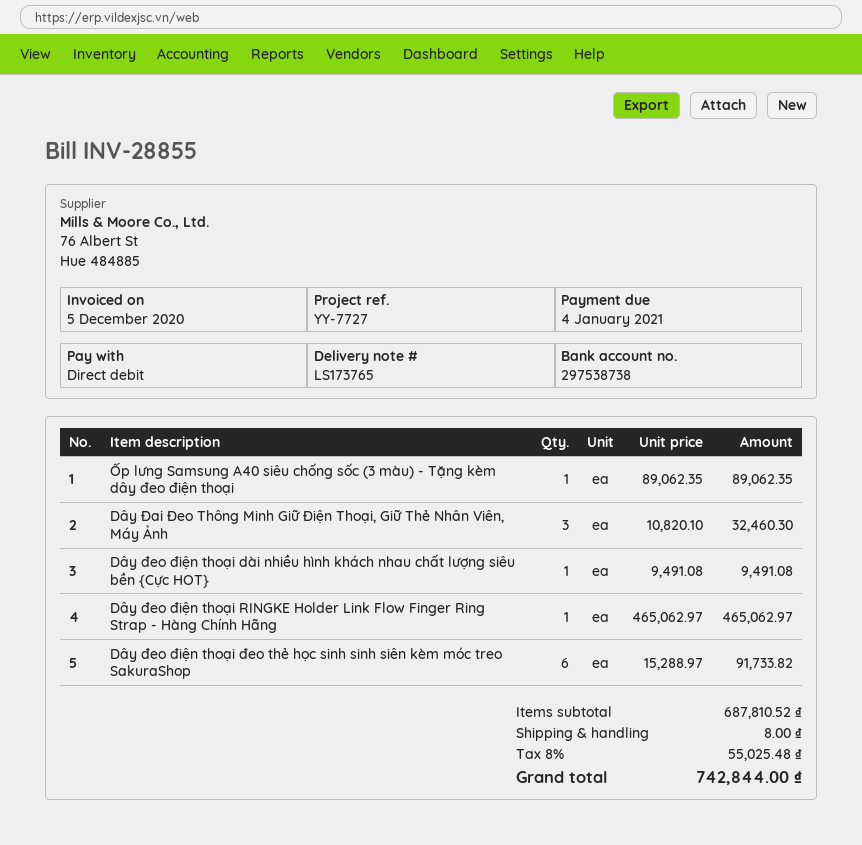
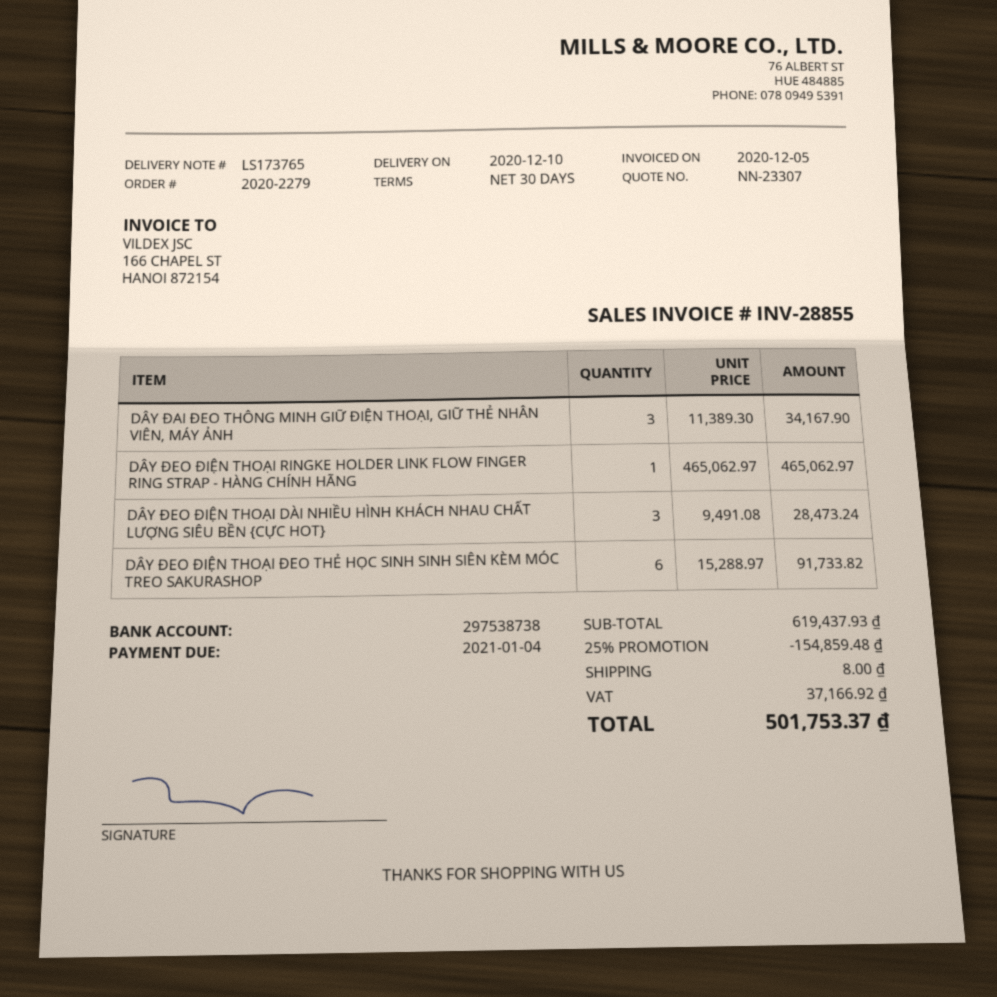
Ốp lưng Samsung A40 siêu chống sốc (3 màu) - Tặng kèm dây đeo điện thoại: 1 x 89062.35 = 89062.35 -> none
Dây Đai Đeo Thông Minh Giữ Điện Thoại, Giữ Thẻ Nhân Viên, Máy Ảnh: 3 x 10820.10 = 32460.30 -> 3 x 11389.30 = 34167.90
Dây đeo điện thoại dài nhiều hình khách nhau chất lượng siêu bền {Cực HOT}: 1 x 9491.08 = 9491.08 -> 3 x 9491.08 = 28473.24
subtotal: 687810.52 -> 619437.93
discount: none -> 25% = 154859.48
tax: 55025.48 -> 37166.92
total: 742844.00 -> 501753.37

